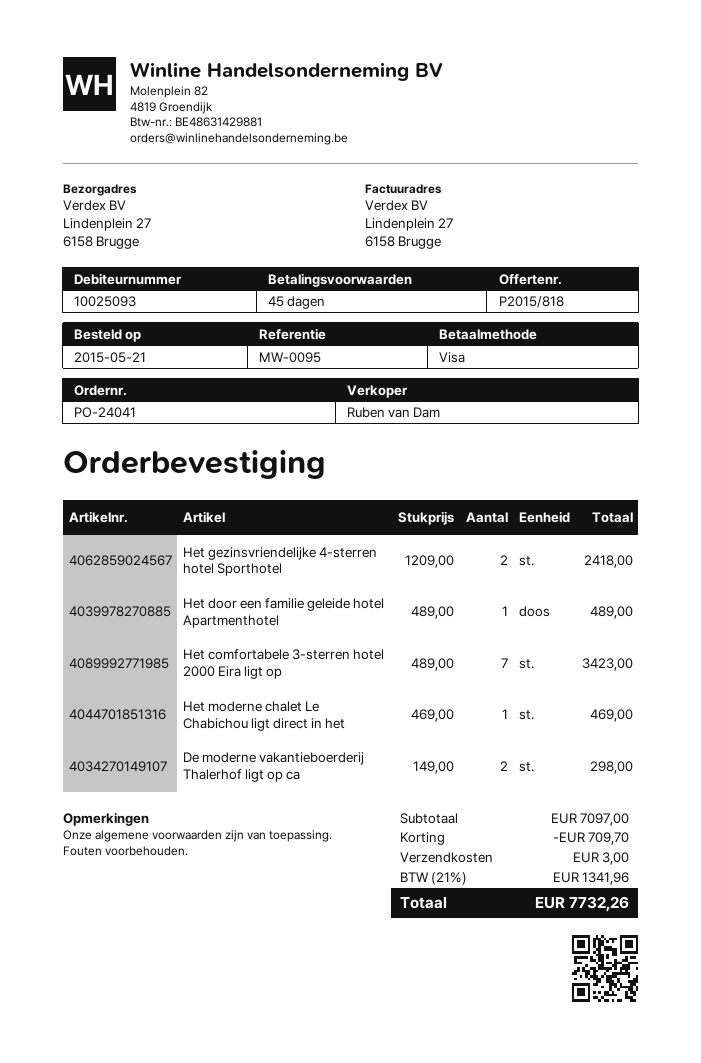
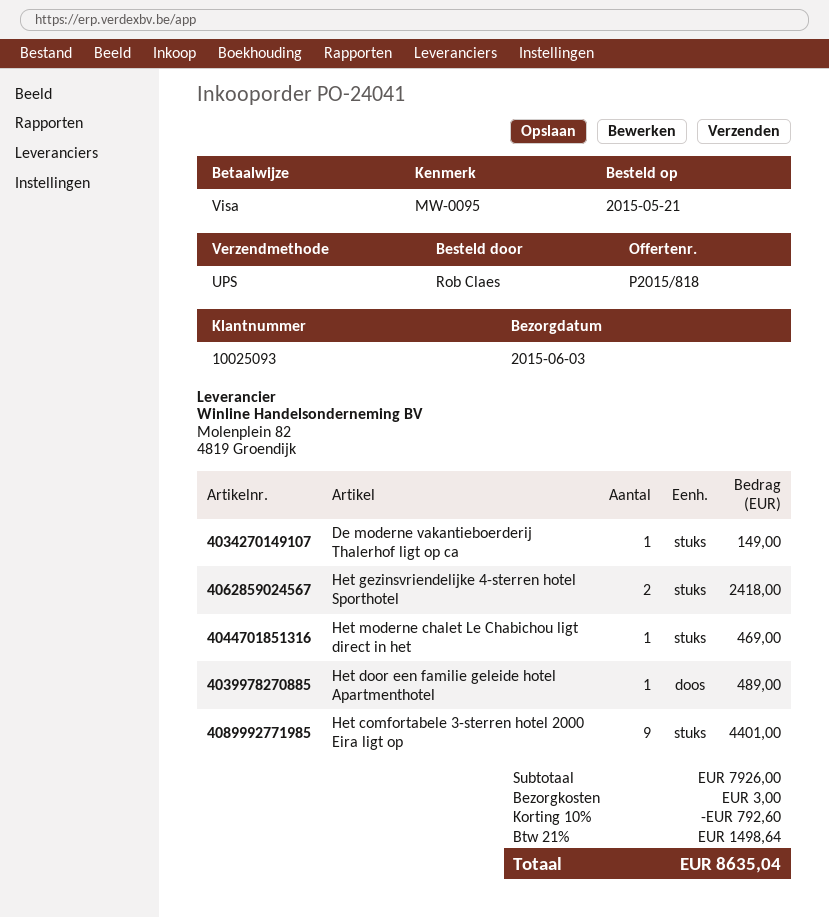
Het comfortabele 3-sterren hotel 2000 Eira ligt op: 7 for 3423.00 -> 9 for 4401.00
De moderne vakantieboerderij Thalerhof ligt op ca: 2 for 298.00 -> 1 for 149.00
subtotal: 7097.00 -> 7926.00
discount: 709.70 -> 792.60
tax: 21% = 1341.96 -> 21% = 1498.64
total: 7732.26 -> 8635.04

